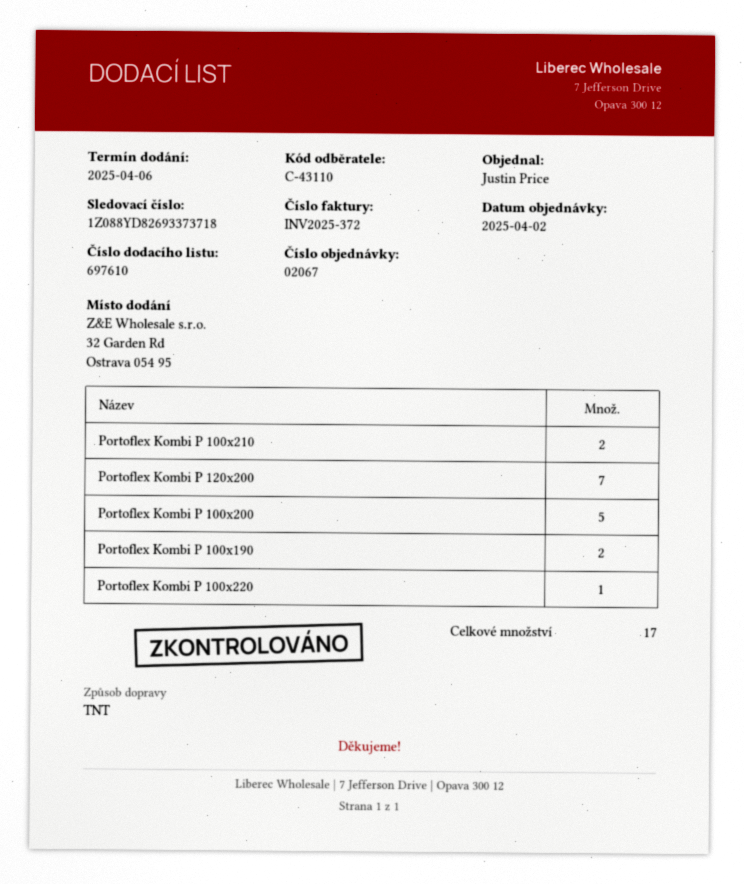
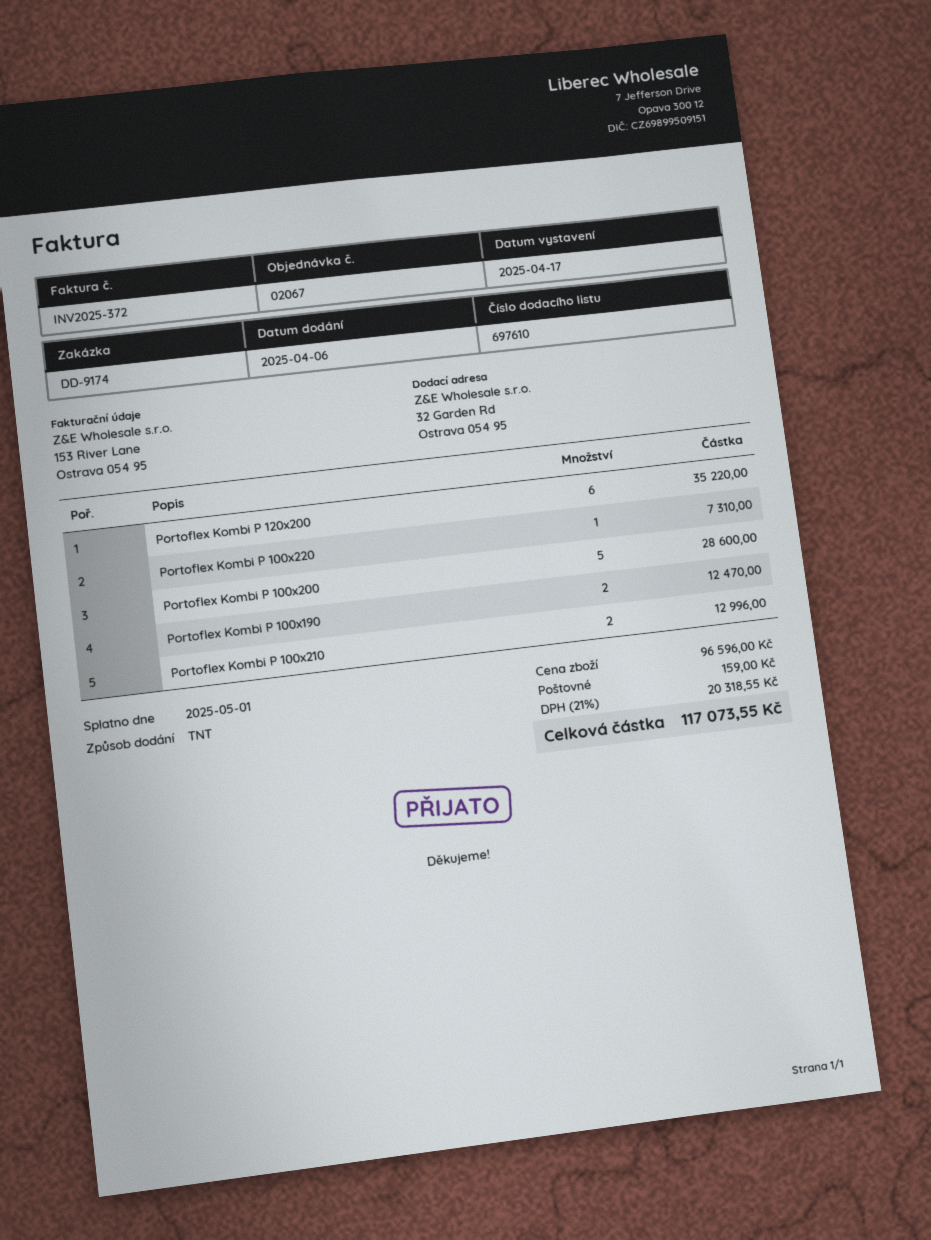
Portoflex Kombi P 120x200: 7 -> 6

